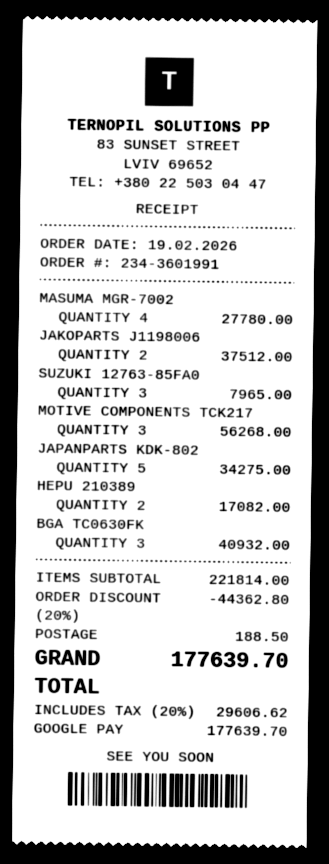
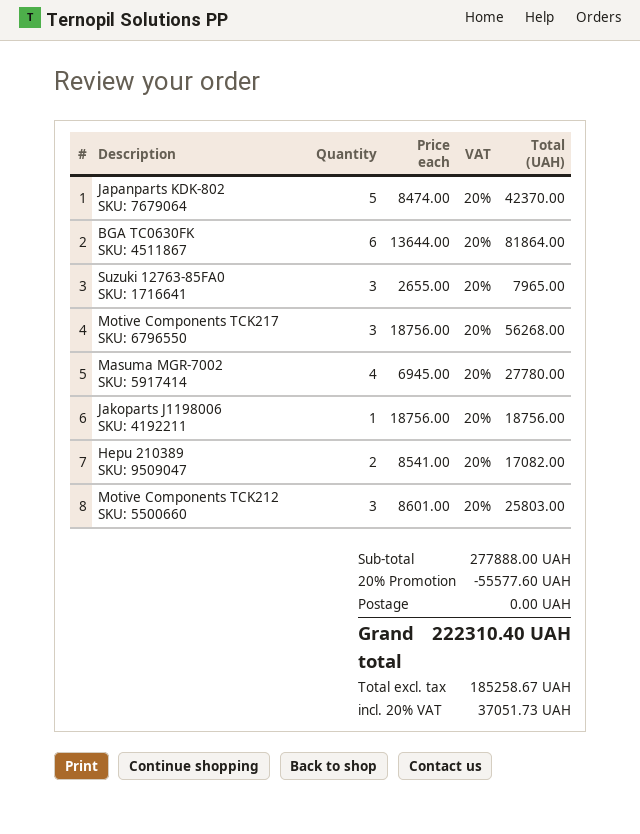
JAKOPARTS J1198006: 2 for 37512.00 -> 1 for 18756.00
JAPANPARTS KDK-802: 5 for 34275.00 -> 5 for 42370.00
BGA TC0630FK: 3 for 40932.00 -> 6 for 81864.00
Motive Components TCK212: none -> 3 for 25803.00
subtotal: 221814.00 -> 277888.00
discount: 20% = 44362.80 -> 20% = 55577.60
shipping: 188.50 -> 0.00
tax: 20% = 29606.62 -> 20% = 37051.73
total: 177639.70 -> 222310.40

